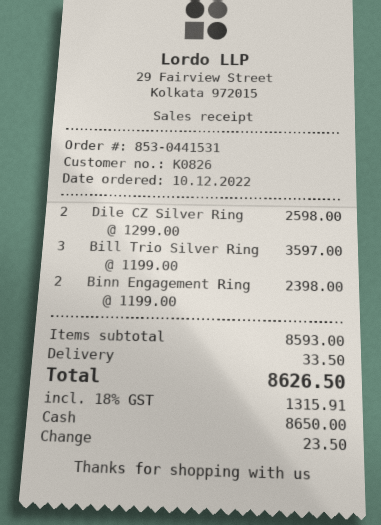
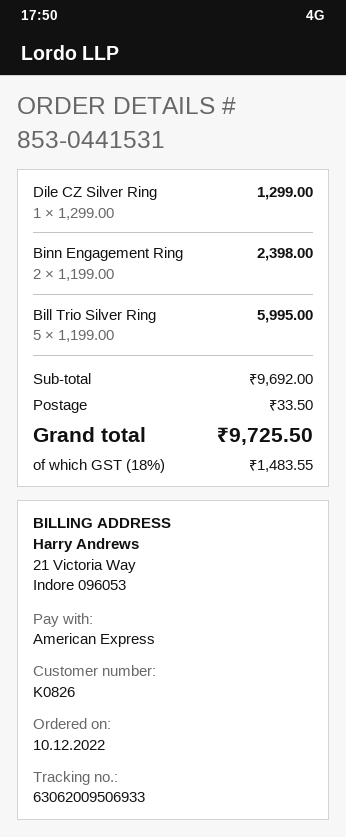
payment method: cash -> American Express
Dile CZ Silver Ring: 2 x 1299.00 = 2598.00 -> 1 x 1299.00 = 1299.00
Bill Trio Silver Ring: 3 x 1199.00 = 3597.00 -> 5 x 1199.00 = 5995.00
subtotal: 8593.00 -> 9692.00
tax: 18% = 1315.91 -> 18% = 1483.55
total: 8626.50 -> 9725.50

